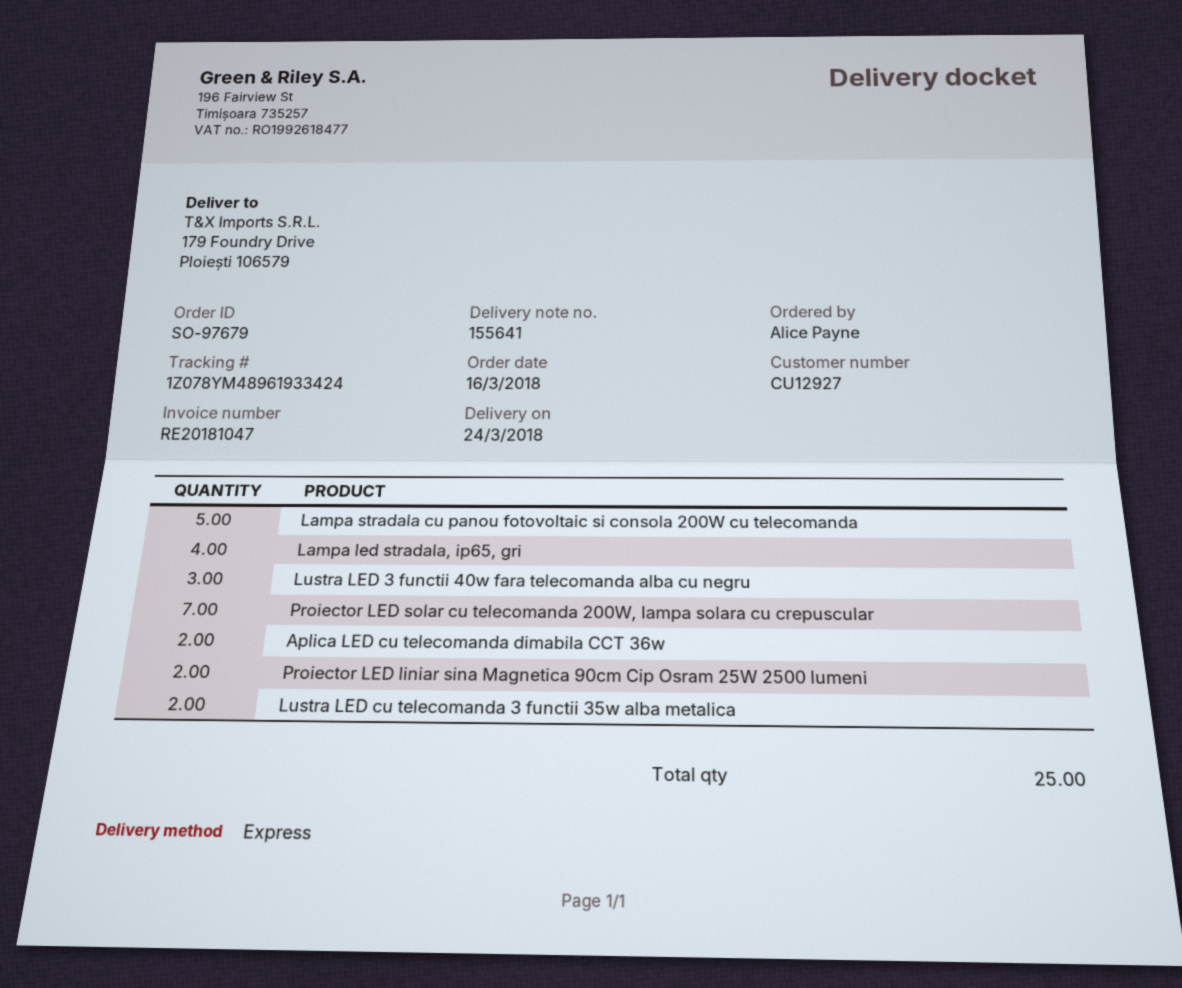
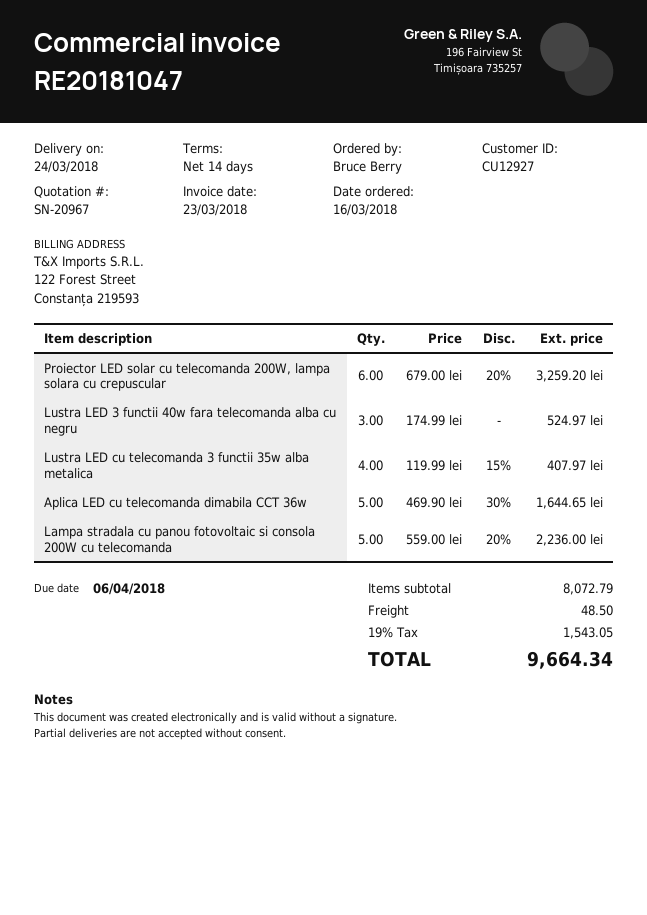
ordered by: Alice Payne -> Bruce Berry
Lampa led stradala, ip65, gri: 4 -> none
Proiector LED solar cu telecomanda 200W, lampa solara cu crepuscular: 7 -> 6
Aplica LED cu telecomanda dimabila CCT 36w: 2 -> 5
Proiector LED liniar sina Magnetica 90cm Cip Osram 25W 2500 lumeni: 2 -> none
Lustra LED cu telecomanda 3 functii 35w alba metalica: 2 -> 4

